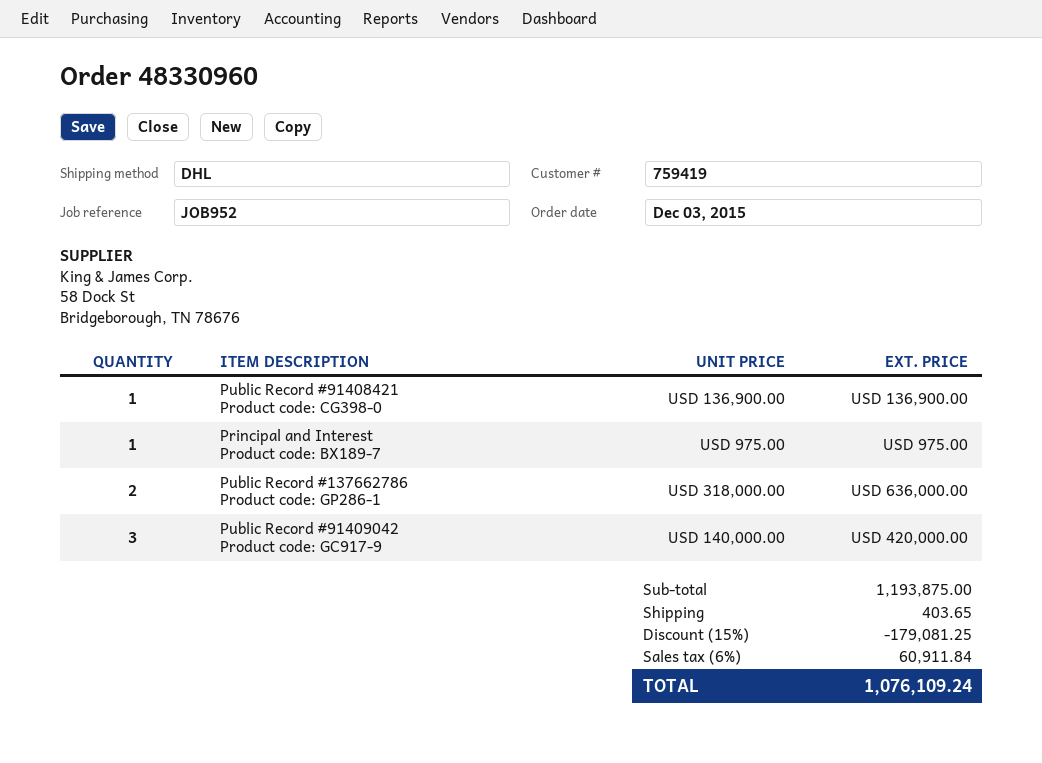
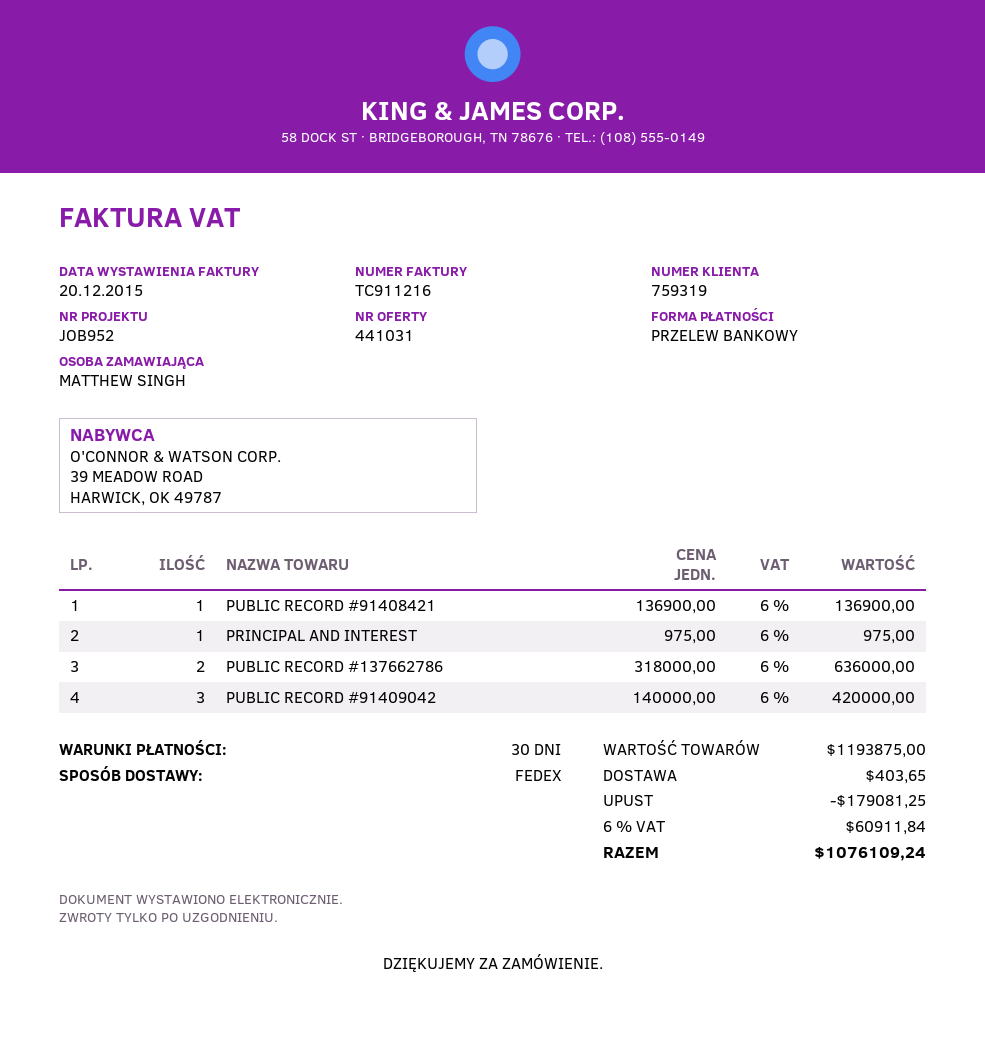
customer number: 759419 -> 759319
shipping method: DHL -> FedEx

